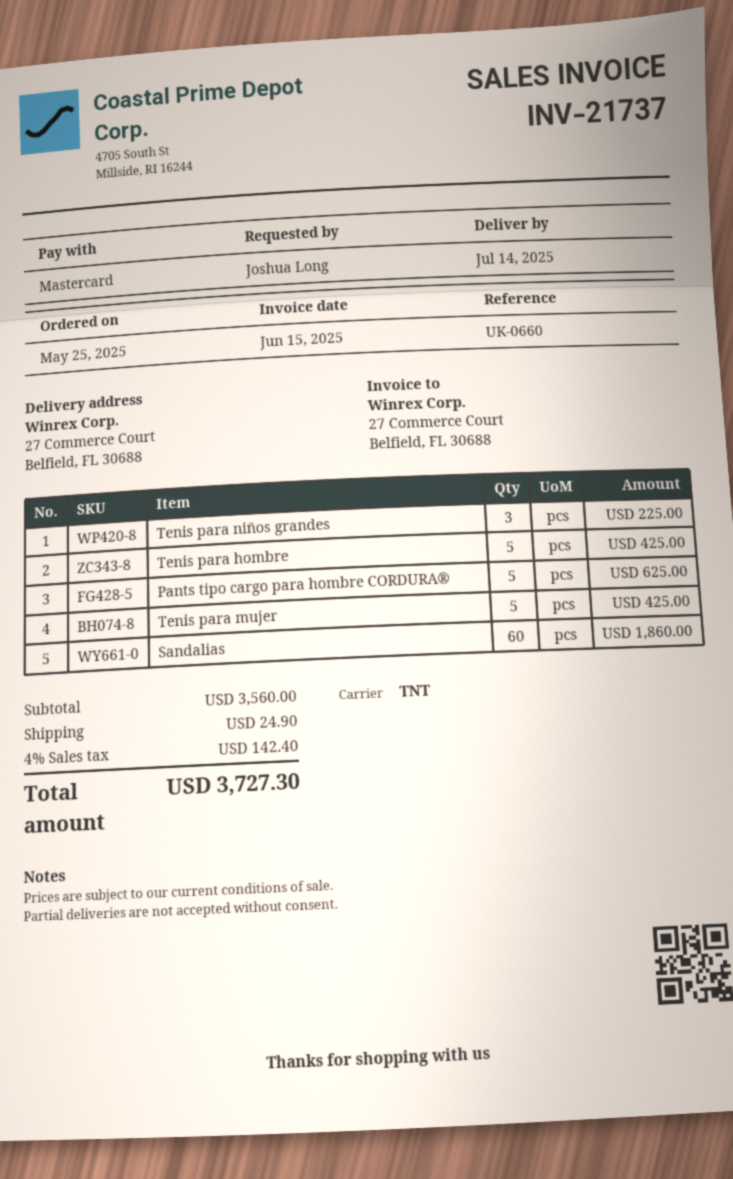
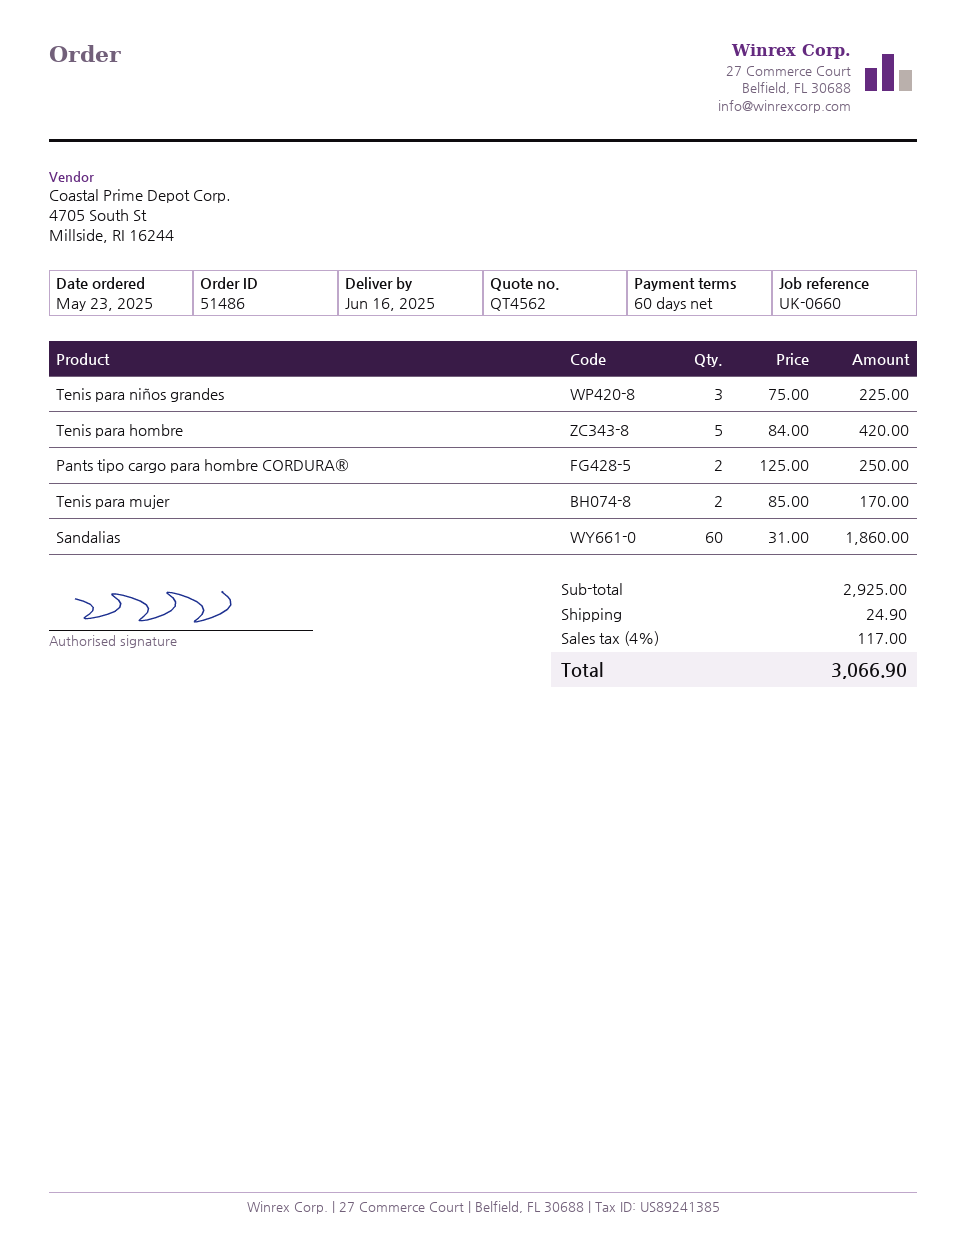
order date: 2025-05-25 -> 2025-05-23
delivery date: 2025-07-14 -> 2025-06-16
Tenis para hombre: 5 for 425.00 -> 5 for 420.00
Pants tipo cargo para hombre CORDURA®: 5 for 625.00 -> 2 for 250.00
Tenis para mujer: 5 for 425.00 -> 2 for 170.00
subtotal: 3560.00 -> 2925.00
tax: 4% = 142.40 -> 4% = 117.00
total: 3727.30 -> 3066.90

